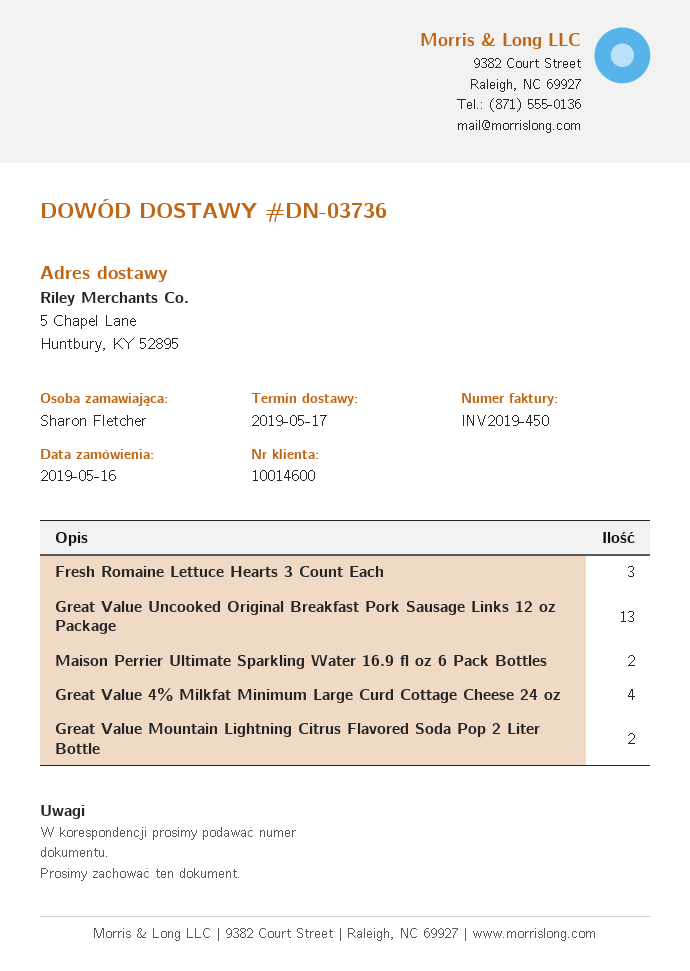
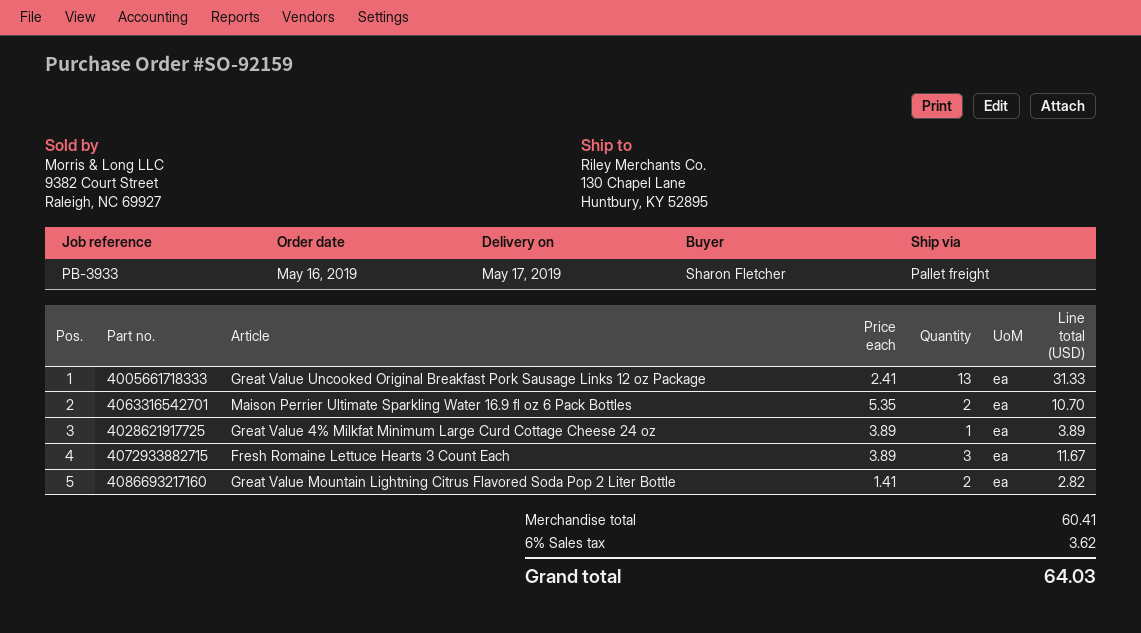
ship to: 5 Chapel Lane, Huntbury, KY 52895 -> 130 Chapel Lane, Huntbury, KY 52895
Great Value 4% Milkfat Minimum Large Curd Cottage Cheese 24 oz: 4 -> 1

